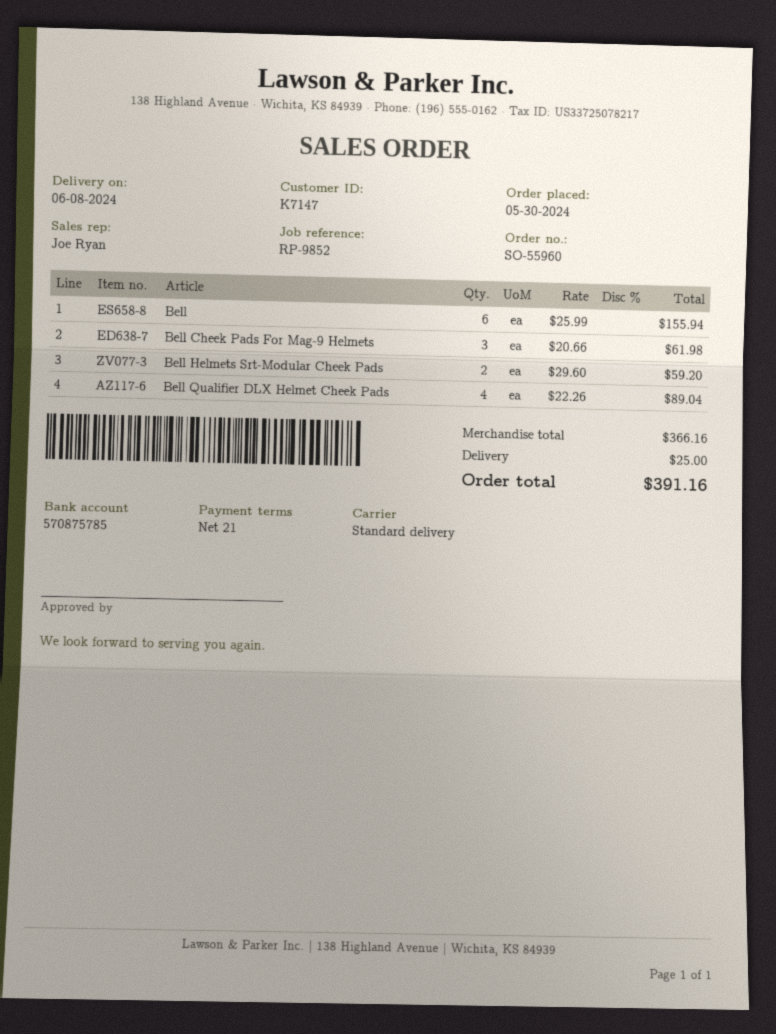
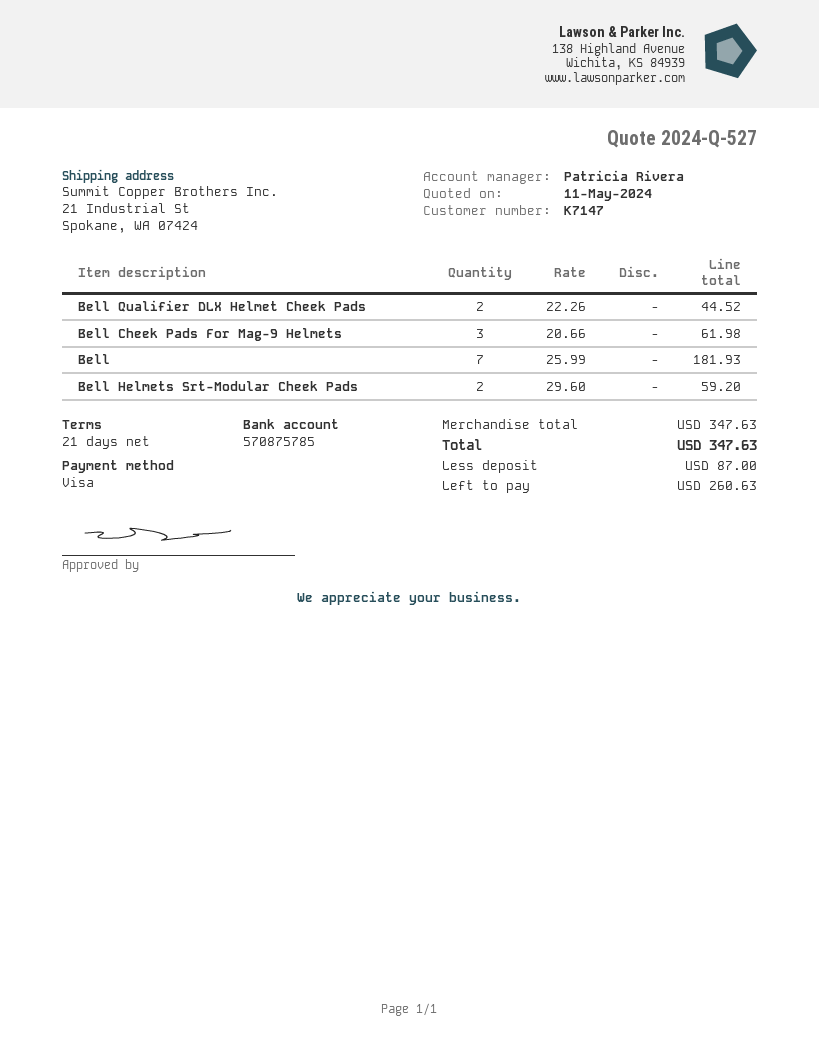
sales rep: Joe Ryan -> Patricia Rivera
Bell: 6 x 25.99 = 155.94 -> 7 x 25.99 = 181.93
Bell Qualifier DLX Helmet Cheek Pads: 4 x 22.26 = 89.04 -> 2 x 22.26 = 44.52
subtotal: 366.16 -> 347.63
shipping: 25.00 -> none
total: 391.16 -> 347.63

